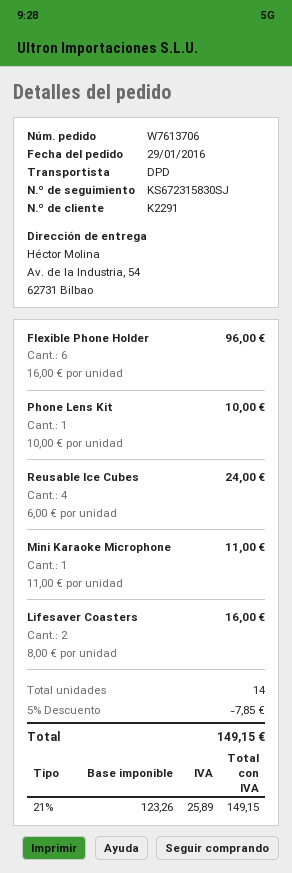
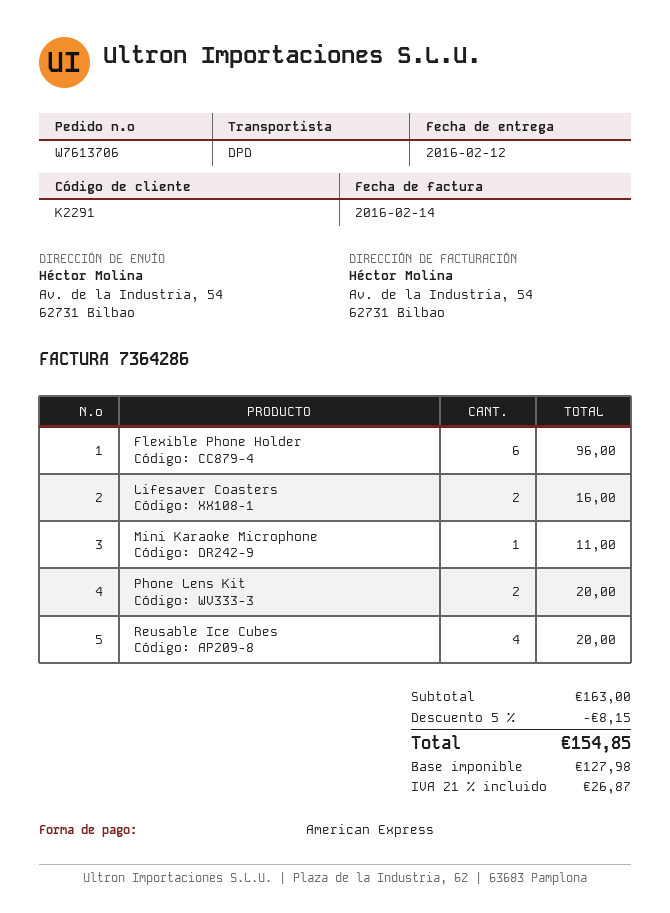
Phone Lens Kit: 1 for 10.00 -> 2 for 20.00
Reusable Ice Cubes: 4 for 24.00 -> 4 for 20.00
discount: 5% = 7.85 -> 5% = 8.15
net: 123.26 -> 127.98
tax: 21% = 25.89 -> 21% = 26.87
total: 149.15 -> 154.85

